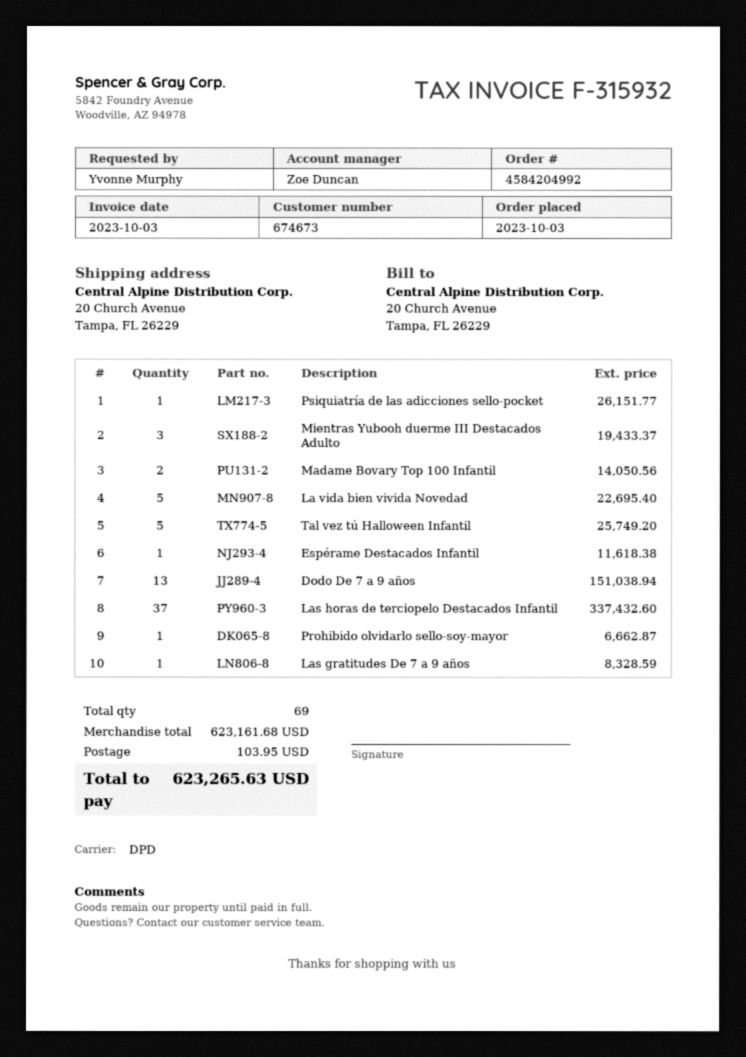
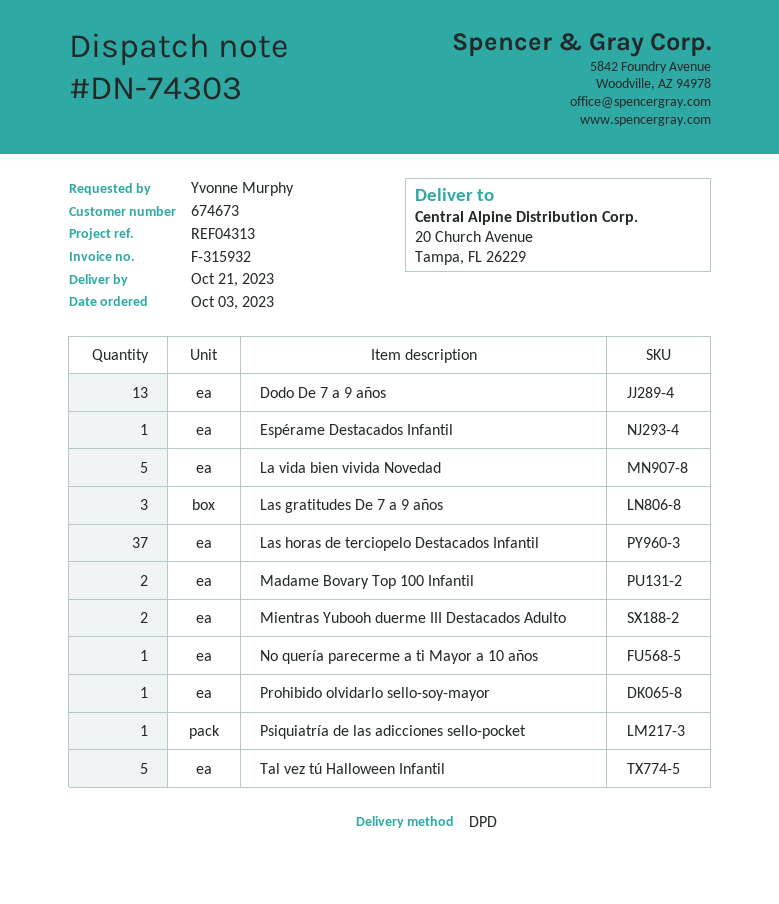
Mientras Yubooh duerme III Destacados Adulto: 3 -> 2
Las gratitudes De 7 a 9 años: 1 -> 3
No quería parecerme a ti Mayor a 10 años: none -> 1

